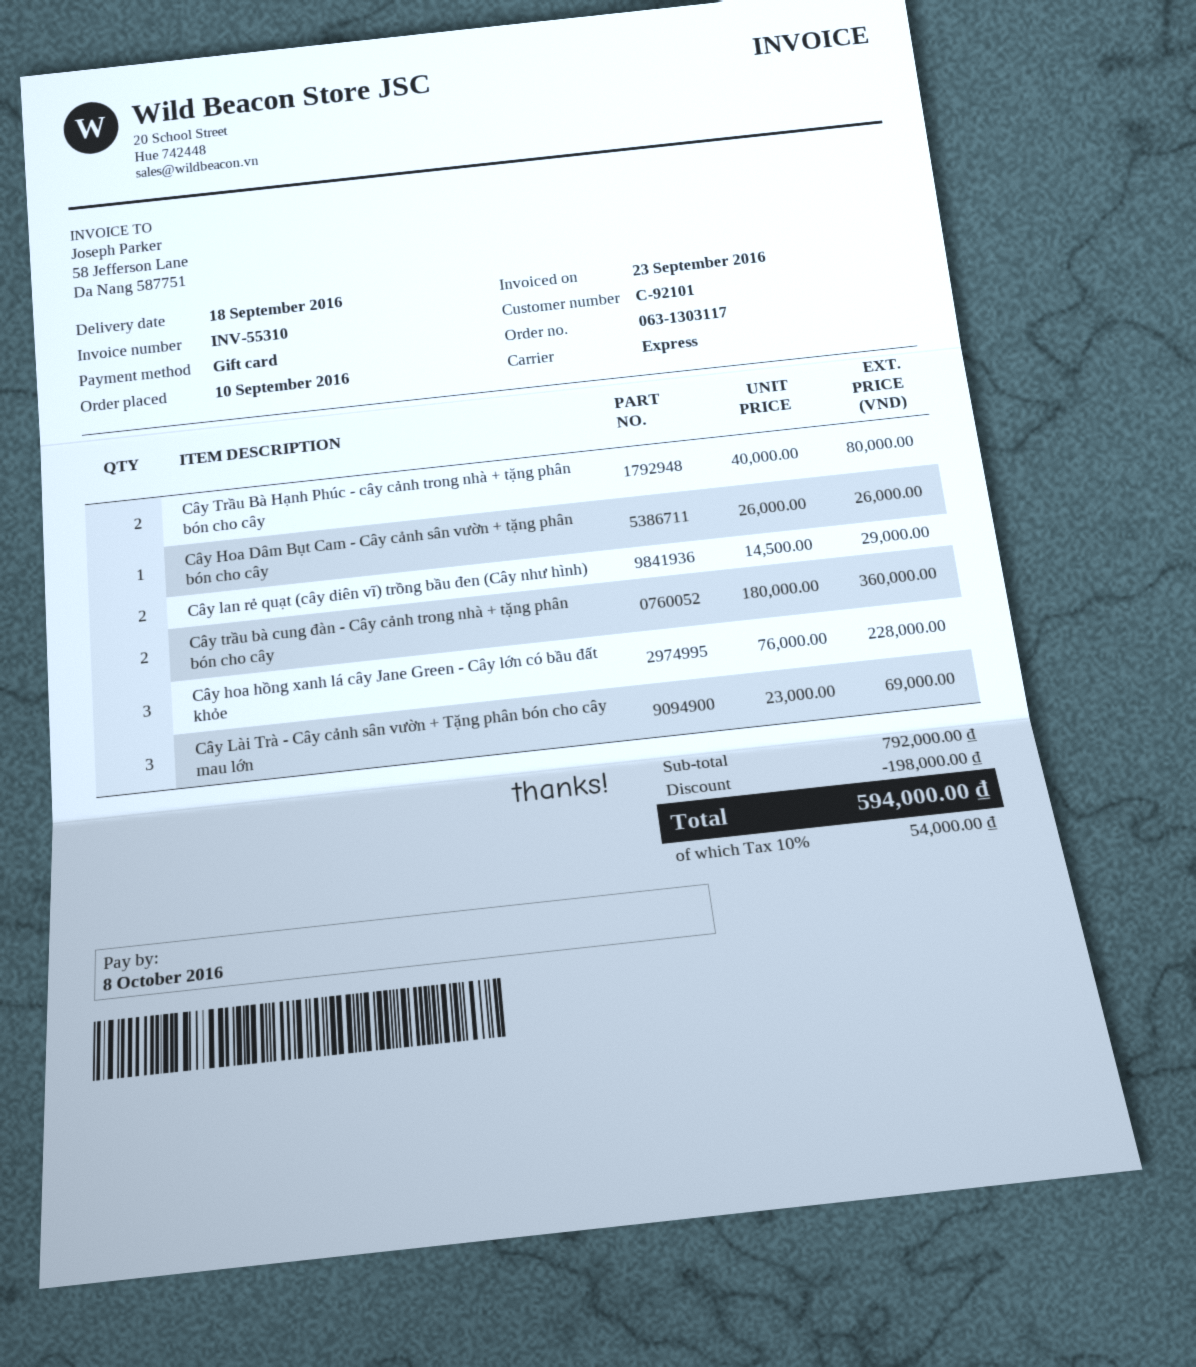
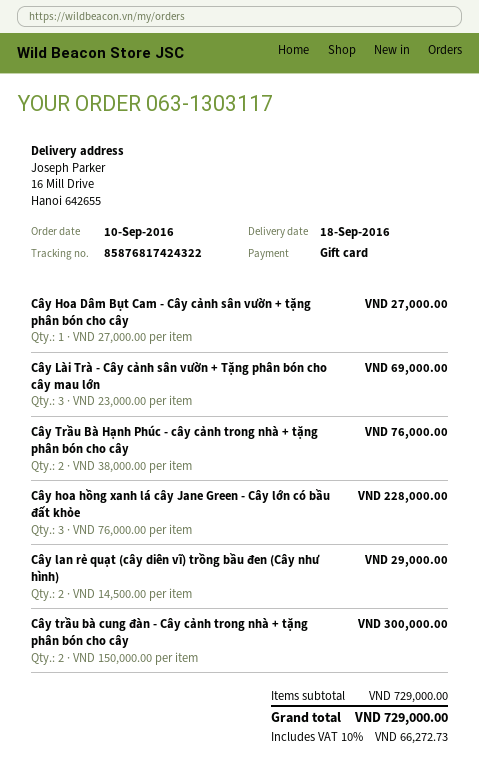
Cây Trầu Bà Hạnh Phúc - cây cảnh trong nhà + tặng phân bón cho cây: 2 x 40000.00 = 80000.00 -> 2 x 38000.00 = 76000.00
Cây Hoa Dâm Bụt Cam - Cây cảnh sân vườn + tặng phân bón cho cây: 1 x 26000.00 = 26000.00 -> 1 x 27000.00 = 27000.00
Cây trầu bà cung đàn - Cây cảnh trong nhà + tặng phân bón cho cây: 2 x 180000.00 = 360000.00 -> 2 x 150000.00 = 300000.00
subtotal: 792000.00 -> 729000.00
discount: 198000.00 -> none
tax: 10% = 54000.00 -> 10% = 66272.73
total: 594000.00 -> 729000.00

